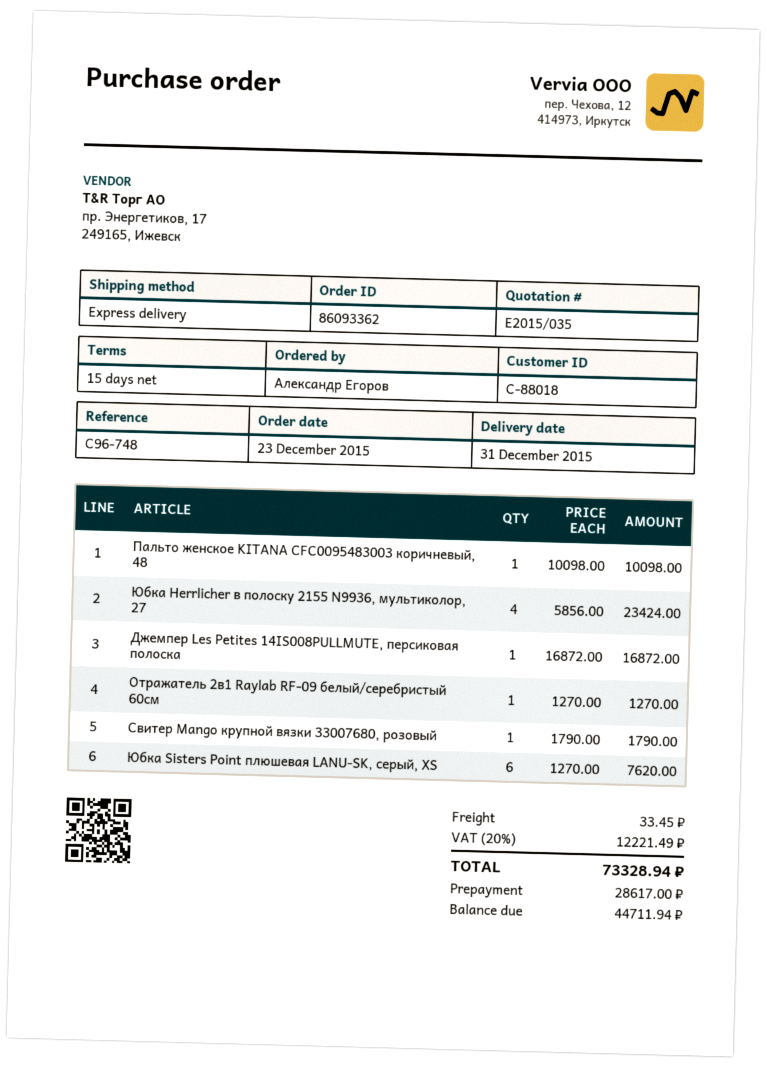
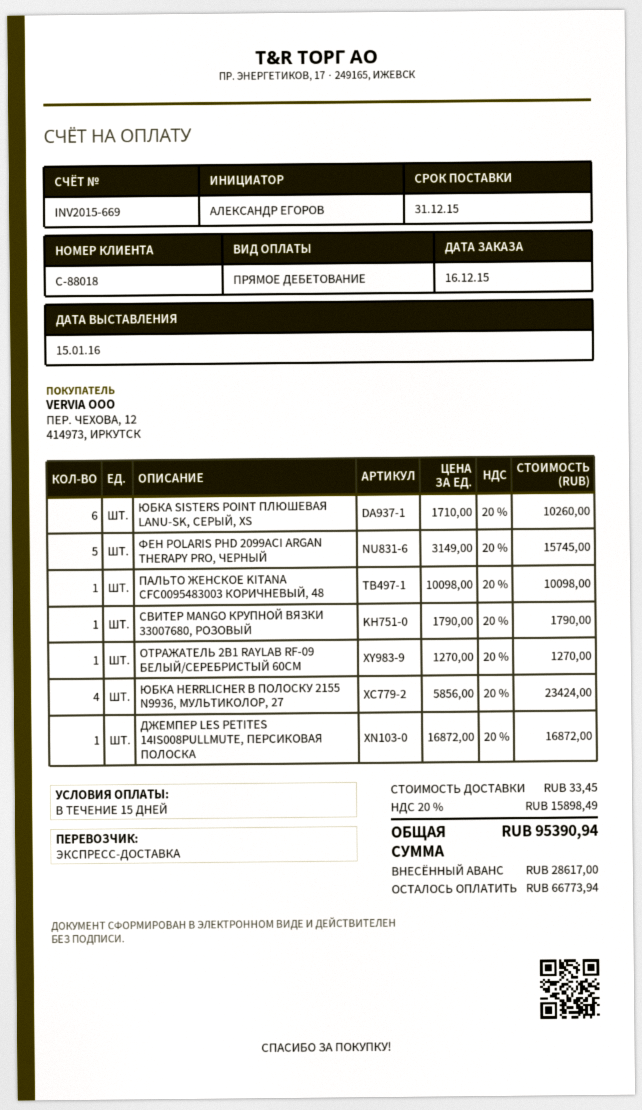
order date: 2015-12-23 -> 2015-12-16
Юбка Sisters Point плюшевая LANU-SK, серый, XS: 6 x 1270.00 = 7620.00 -> 6 x 1710.00 = 10260.00
ФЕН POLARIS PHD 2099ACI ARGAN THERAPY PRO, ЧЕРНЫЙ: none -> 5 x 3149.00 = 15745.00
tax: 20% = 12221.49 -> 20% = 15898.49
total: 73328.94 -> 95390.94
balance: 44711.94 -> 66773.94

